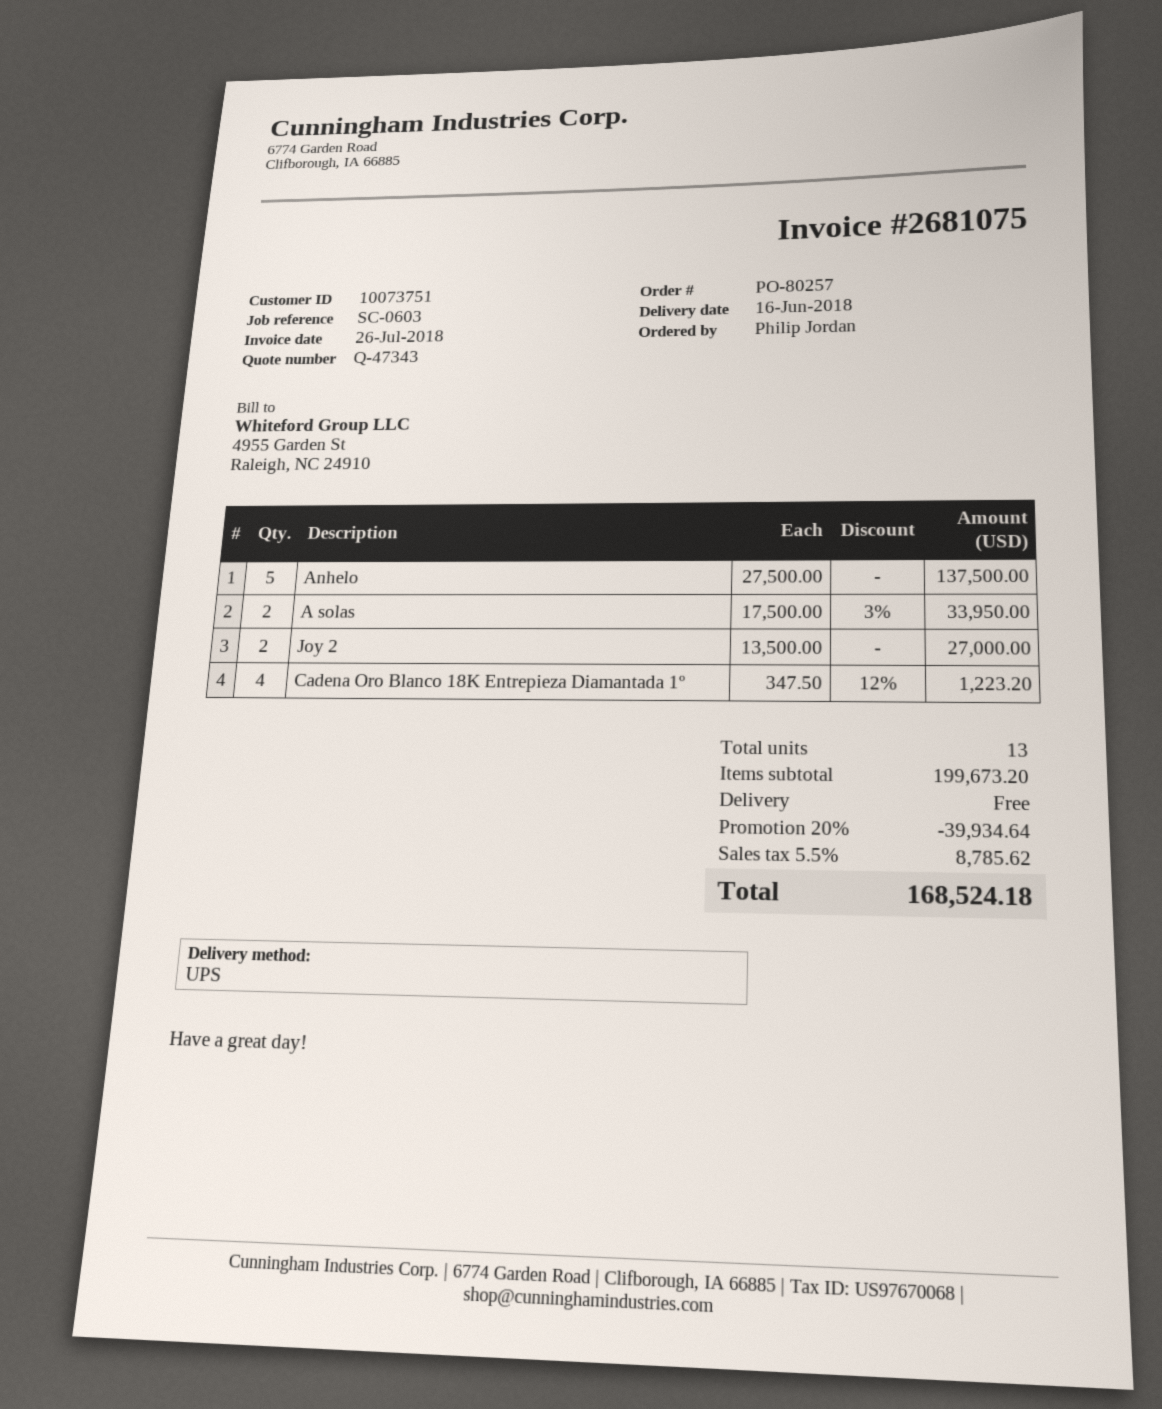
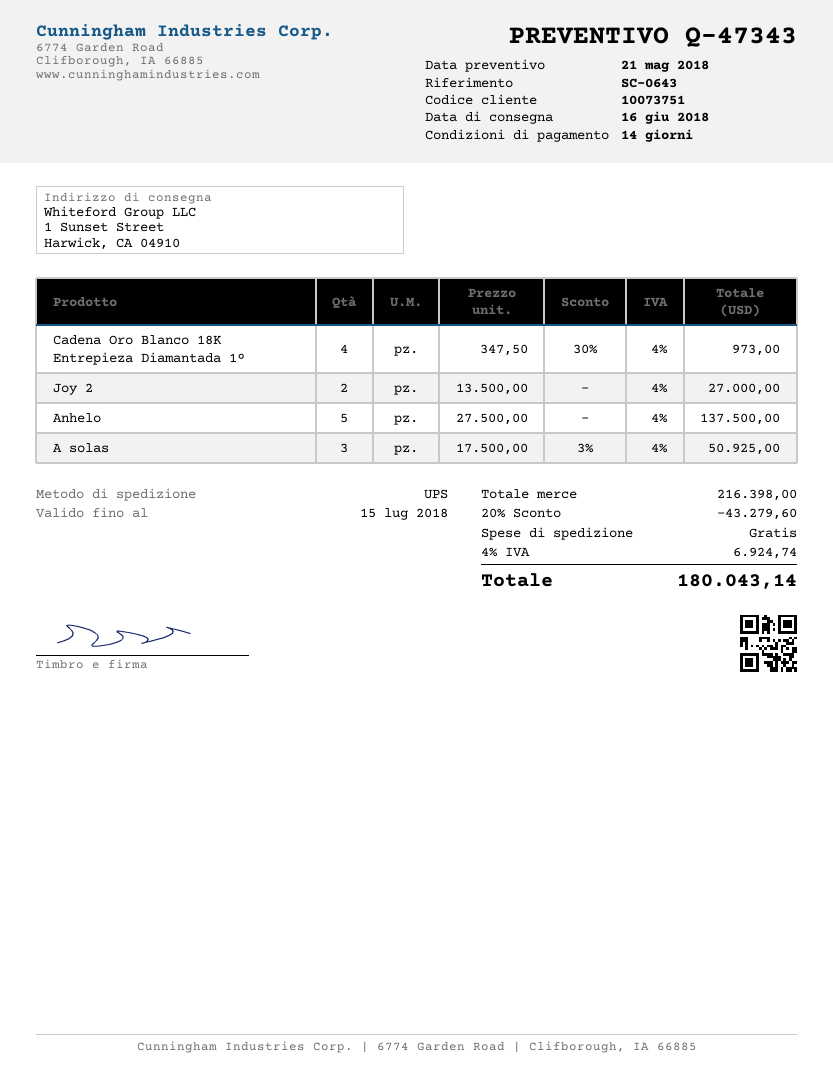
reference: SC-0603 -> SC-0643
A solas: 2 x 17500.00 - 3% = 33950.00 -> 3 x 17500.00 - 3% = 50925.00
Cadena Oro Blanco 18K Entrepieza Diamantada 1º: 4 x 347.50 - 12% = 1223.20 -> 4 x 347.50 - 30% = 973.00
subtotal: 199673.20 -> 216398.00
discount: 20% = 39934.64 -> 20% = 43279.60
tax: 5.5% = 8785.62 -> 4% = 6924.74
total: 168524.18 -> 180043.14

